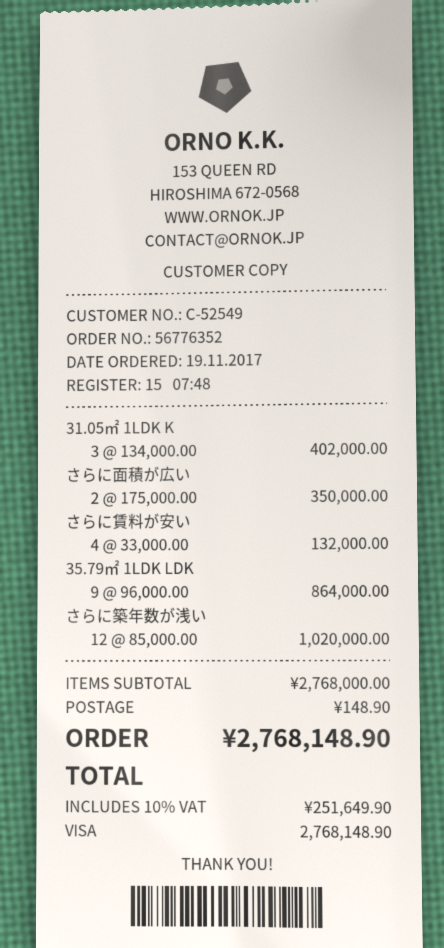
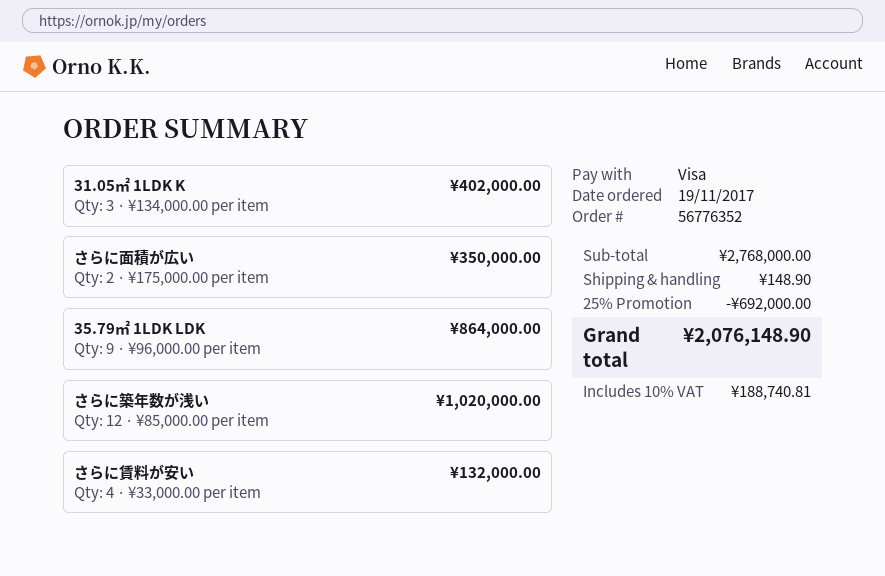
discount: none -> 25% = 692000.00
tax: 10% = 251649.90 -> 10% = 188740.81
total: 2768148.90 -> 2076148.90

